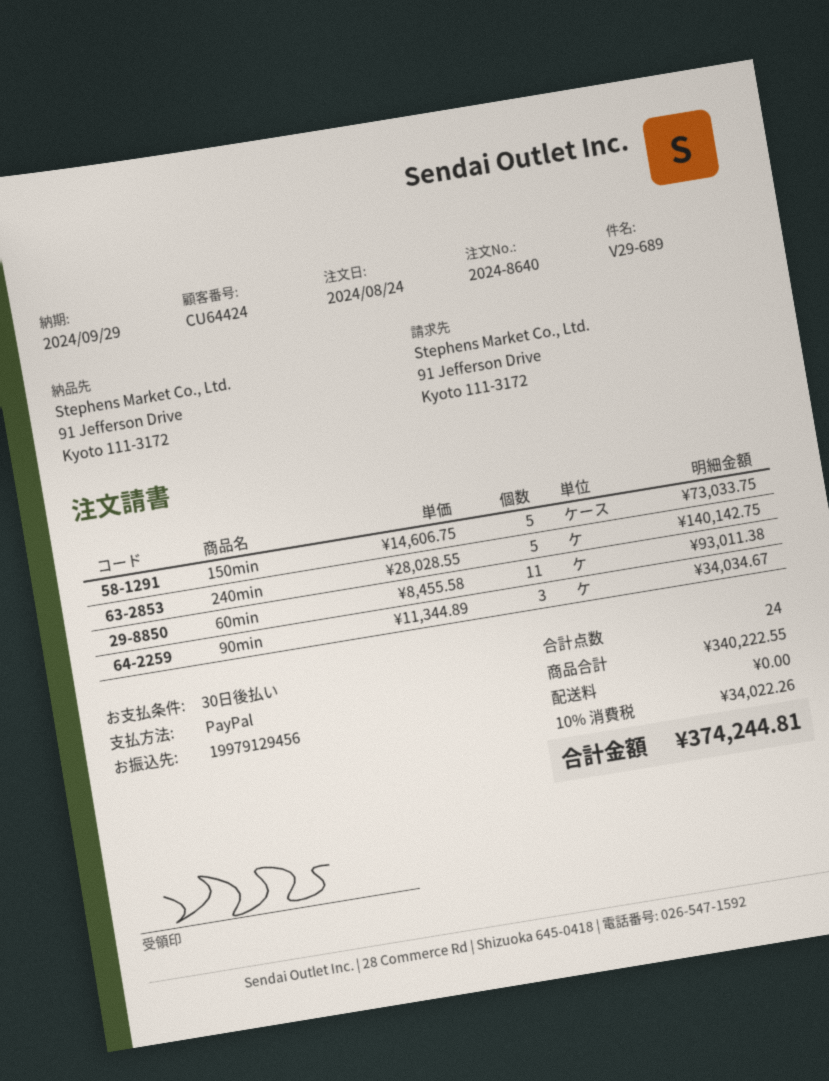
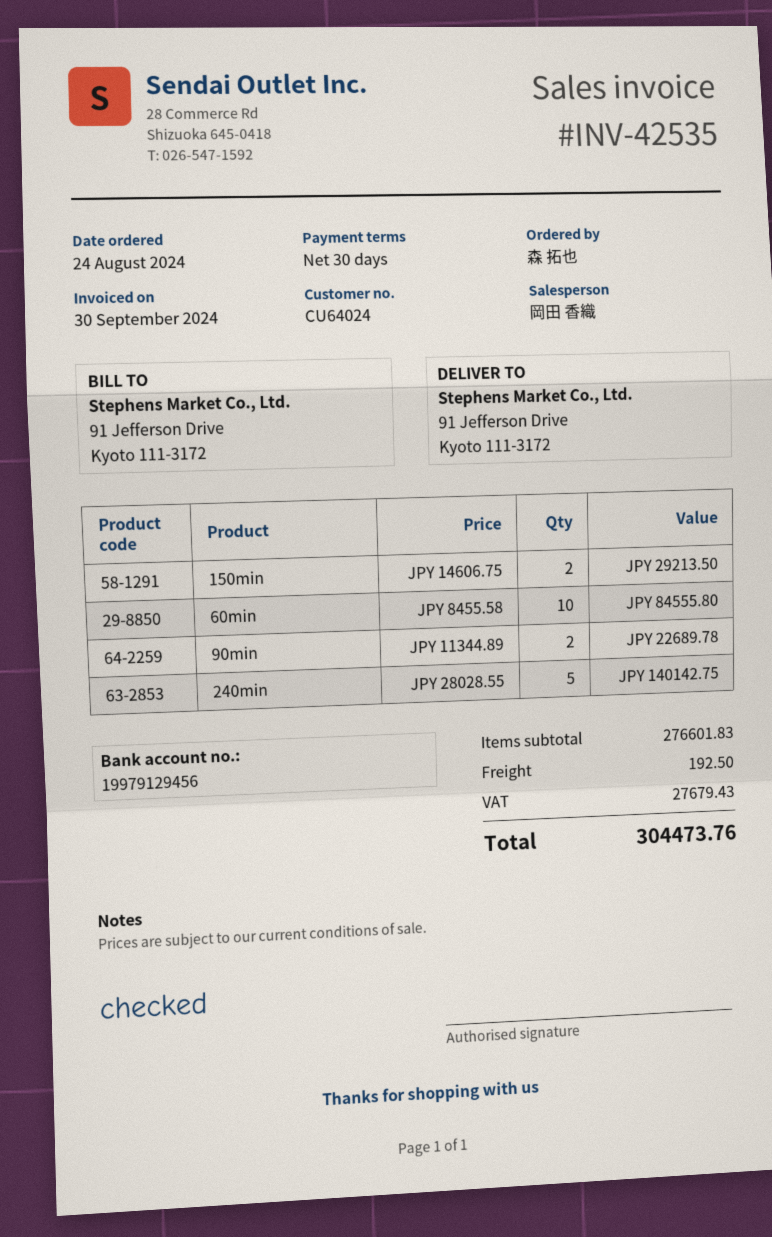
customer number: CU64424 -> CU64024
150min: 5 x 14606.75 = 73033.75 -> 2 x 14606.75 = 29213.50
60min: 11 x 8455.58 = 93011.38 -> 10 x 8455.58 = 84555.80
90min: 3 x 11344.89 = 34034.67 -> 2 x 11344.89 = 22689.78
subtotal: 340222.55 -> 276601.83
shipping: 0.00 -> 192.50
tax: 34022.26 -> 27679.43
total: 374244.81 -> 304473.76

